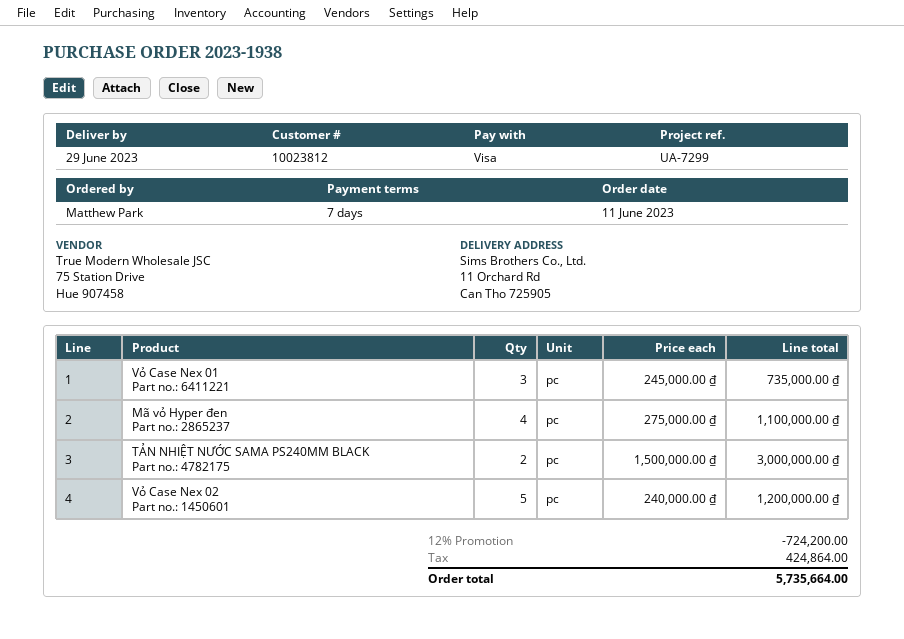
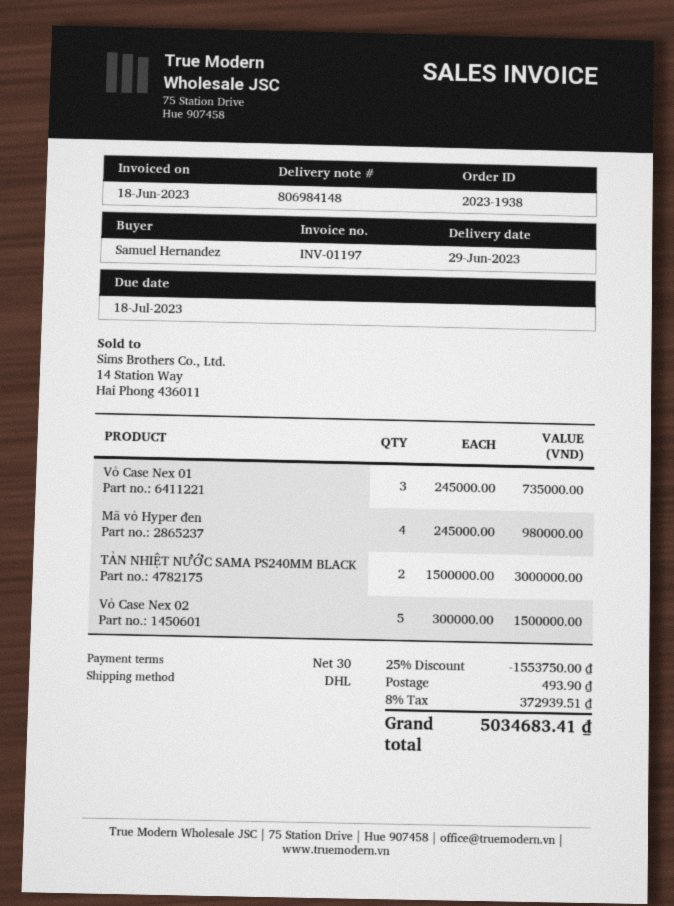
payment terms: 7 days -> 30 days
ordered by: Matthew Park -> Samuel Hernandez
Mã vỏ Hyper đen: 4 x 275000.00 = 1100000.00 -> 4 x 245000.00 = 980000.00
Vỏ Case Nex 02: 5 x 240000.00 = 1200000.00 -> 5 x 300000.00 = 1500000.00
discount: 12% = 724200.00 -> 25% = 1553750.00
shipping: none -> 493.90
tax: 424864.00 -> 372939.51
total: 5735664.00 -> 5034683.41

